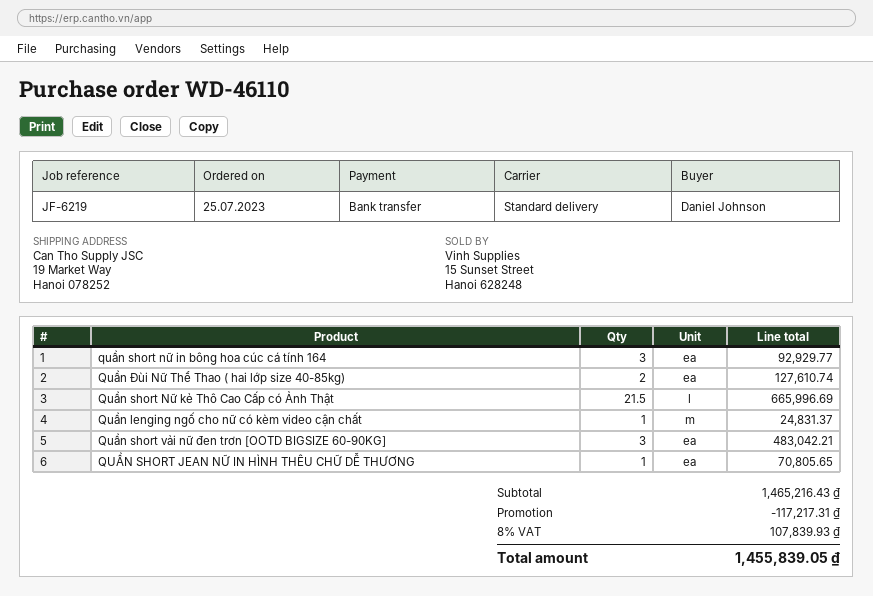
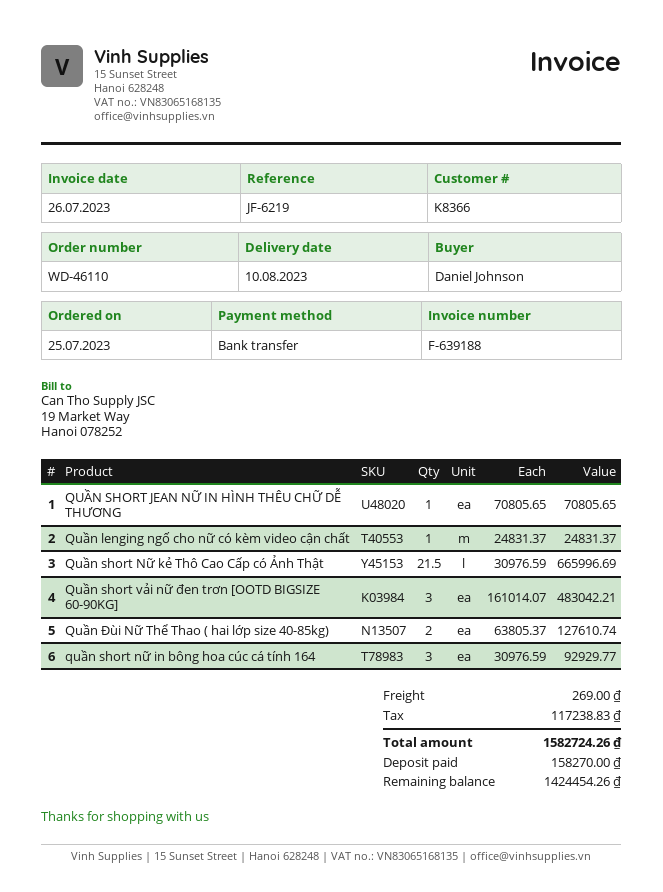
discount: 117217.31 -> none
shipping: none -> 269.00
tax: 107839.93 -> 117238.83
total: 1455839.05 -> 1582724.26

